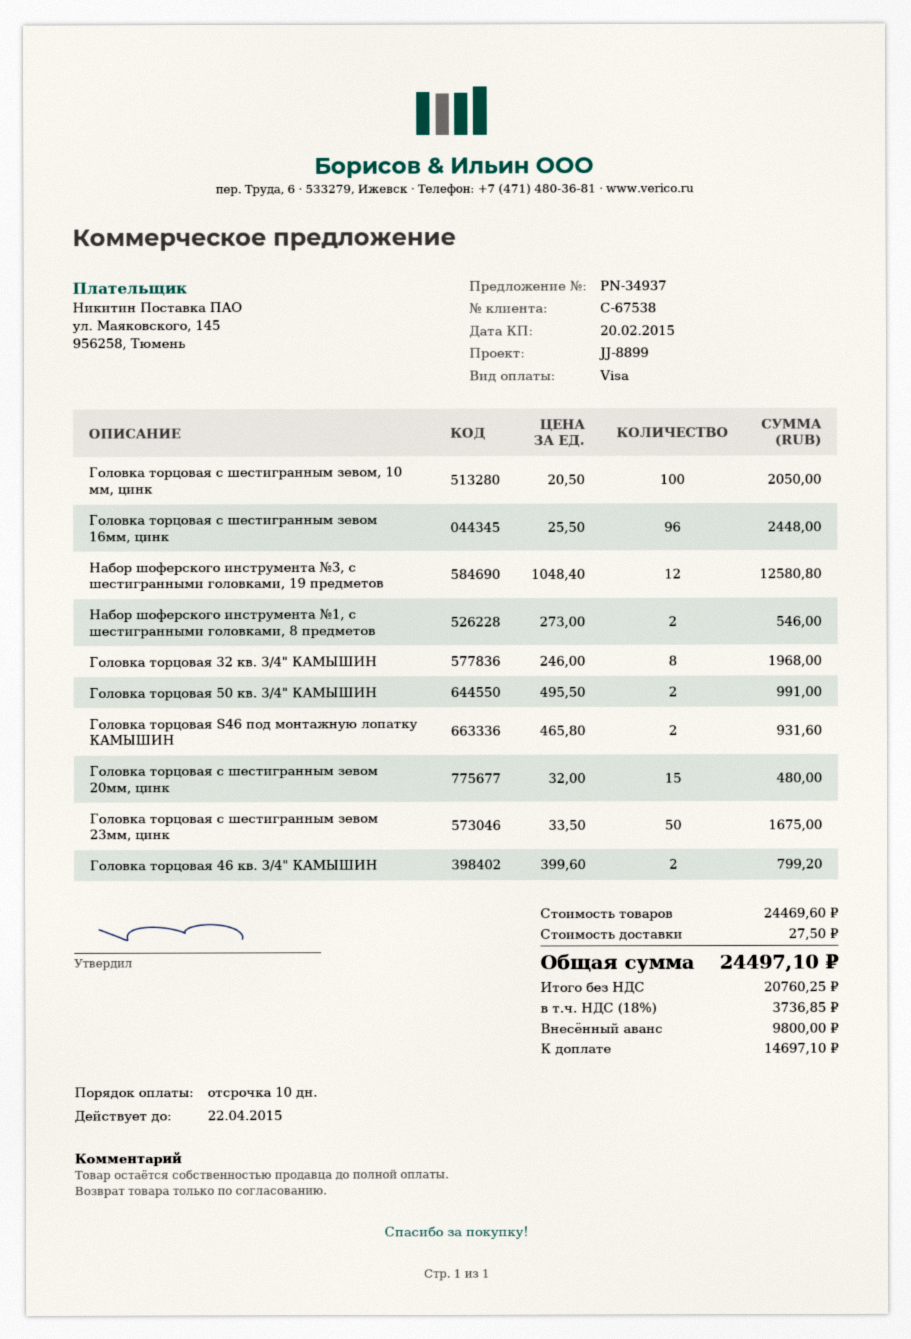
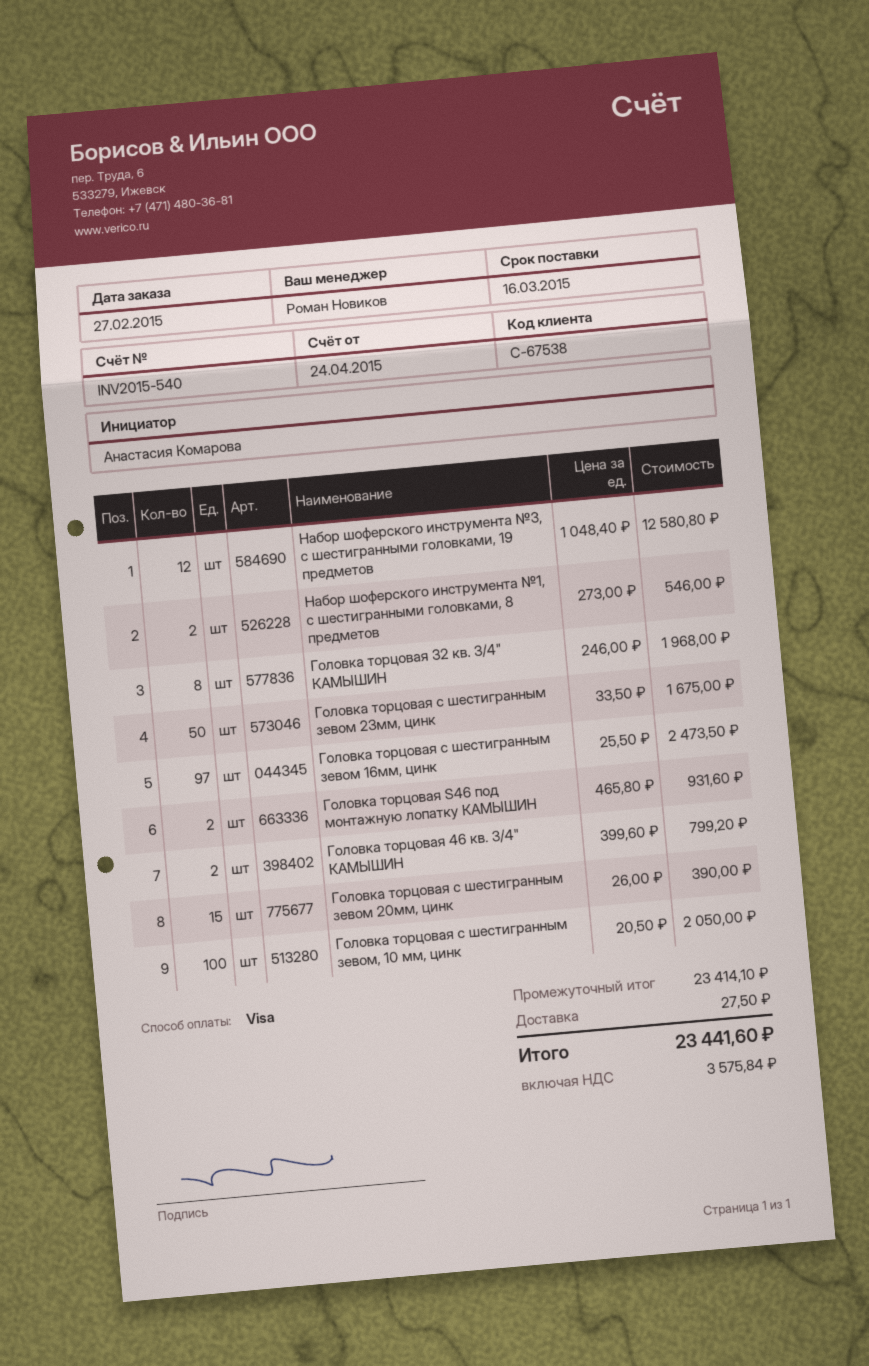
Головка торцовая с шестигранным зевом 16мм, цинк: 96 x 25.50 = 2448.00 -> 97 x 25.50 = 2473.50
Головка торцовая 50 кв. 3/4" КАМЫШИН: 2 x 495.50 = 991.00 -> none
Головка торцовая с шестигранным зевом 20мм, цинк: 15 x 32.00 = 480.00 -> 15 x 26.00 = 390.00
subtotal: 24469.60 -> 23414.10
tax: 3736.85 -> 3575.84
total: 24497.10 -> 23441.60

